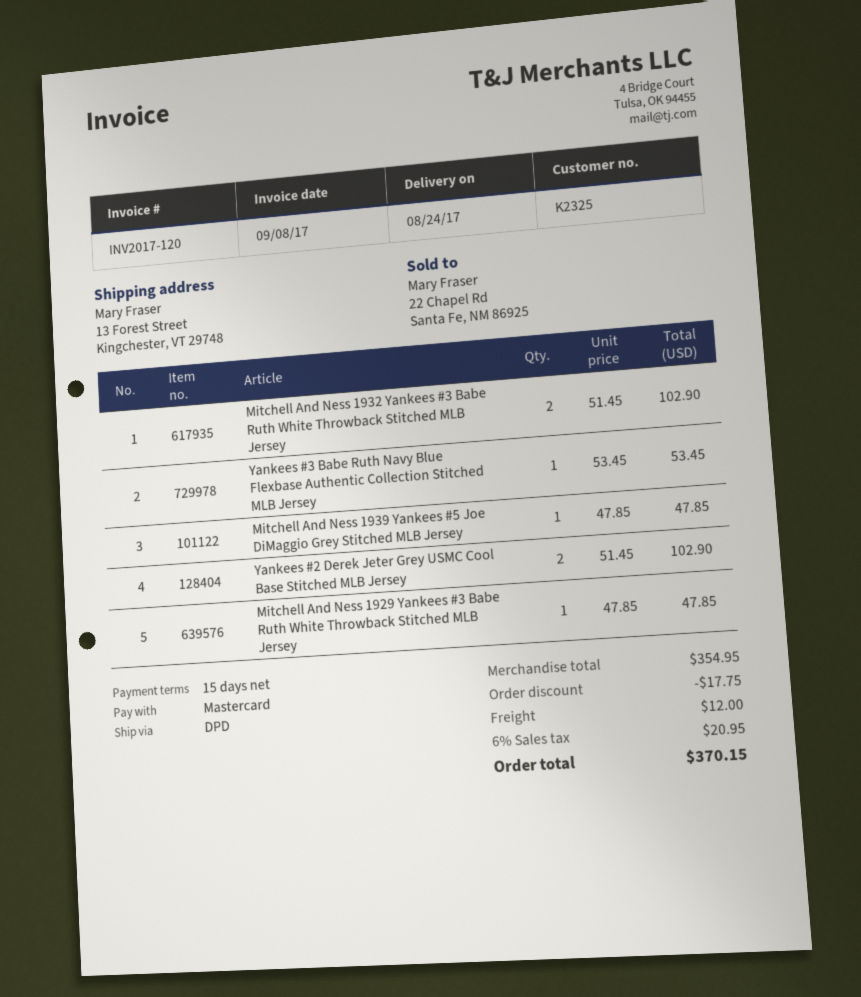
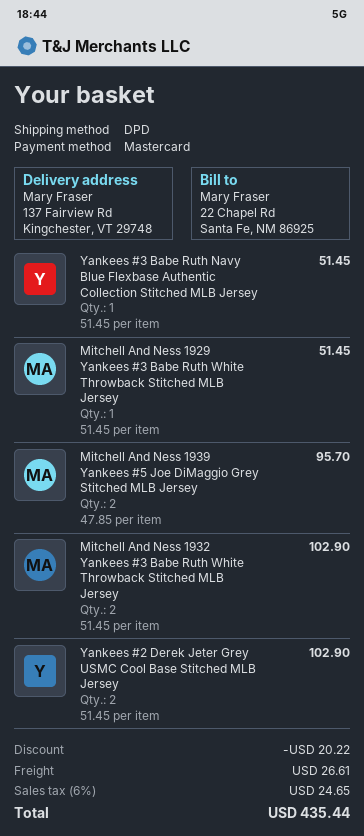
ship to: 13 Forest Street, Kingchester, VT 29748 -> 137 Fairview Rd, Kingchester, VT 29748
Yankees #3 Babe Ruth Navy Blue Flexbase Authentic Collection Stitched MLB Jersey: 1 x 53.45 = 53.45 -> 1 x 51.45 = 51.45
Mitchell And Ness 1939 Yankees #5 Joe DiMaggio Grey Stitched MLB Jersey: 1 x 47.85 = 47.85 -> 2 x 47.85 = 95.70
Mitchell And Ness 1929 Yankees #3 Babe Ruth White Throwback Stitched MLB Jersey: 1 x 47.85 = 47.85 -> 1 x 51.45 = 51.45
discount: 17.75 -> 20.22
shipping: 12.00 -> 26.61
tax: 6% = 20.95 -> 6% = 24.65
total: 370.15 -> 435.44

